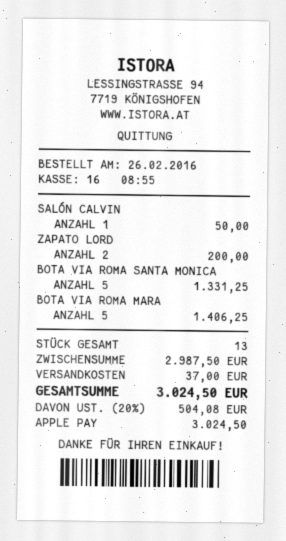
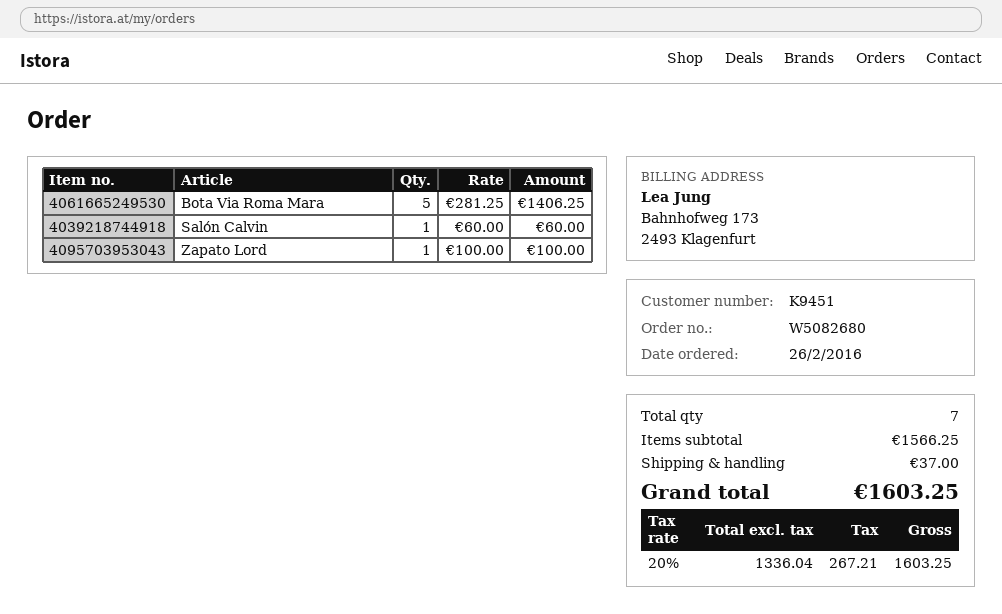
SALÓN CALVIN: 1 for 50.00 -> 1 for 60.00
ZAPATO LORD: 2 for 200.00 -> 1 for 100.00
BOTA VIA ROMA SANTA MONICA: 5 for 1331.25 -> none
total quantity: 13 -> 7
subtotal: 2987.50 -> 1566.25
tax: 20% = 504.08 -> 20% = 267.21
total: 3024.50 -> 1603.25

